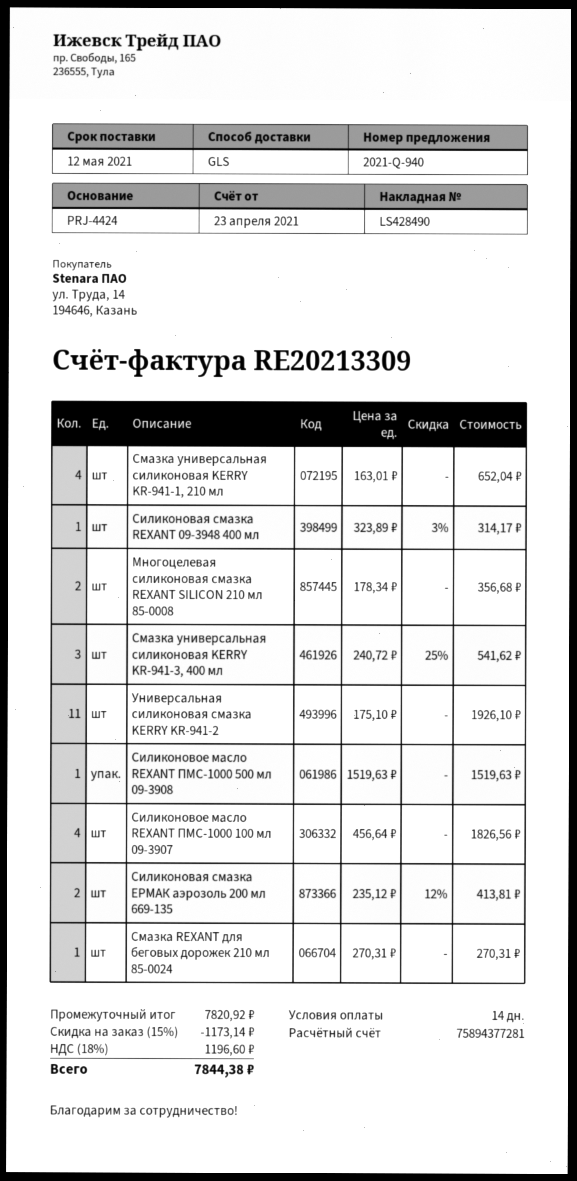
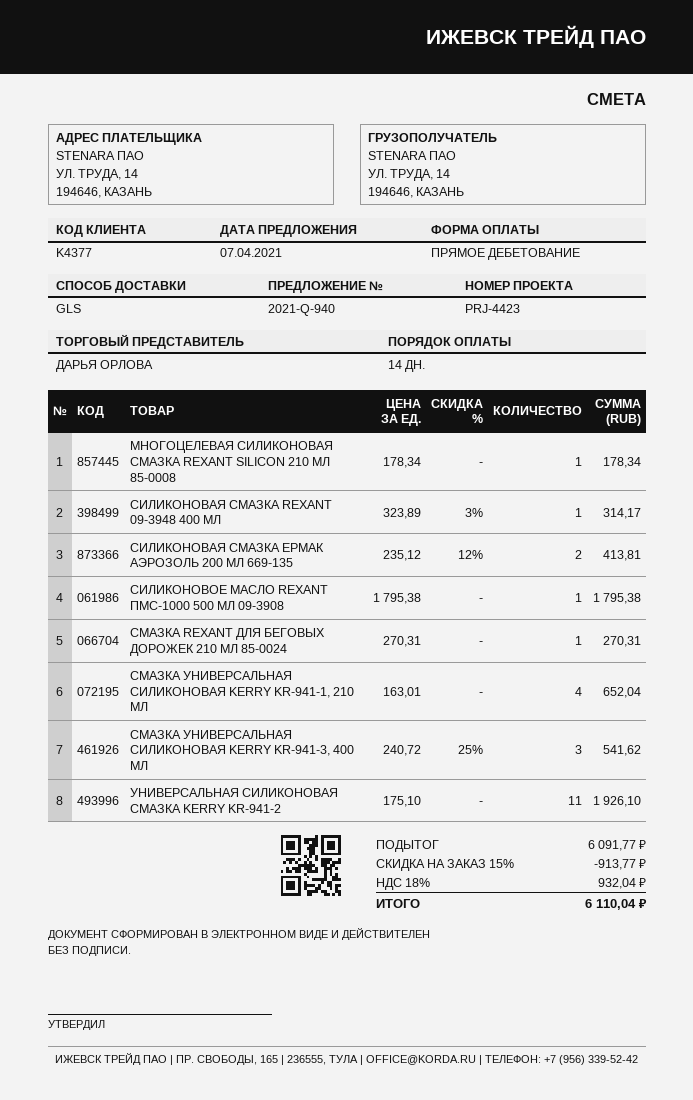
reference: PRJ-4424 -> PRJ-4423
Многоцелевая силиконовая смазка REXANT SILICON 210 мл 85-0008: 2 x 178.34 = 356.68 -> 1 x 178.34 = 178.34
Силиконовое масло REXANT ПМС-1000 500 мл 09-3908: 1 x 1519.63 = 1519.63 -> 1 x 1795.38 = 1795.38
Силиконовое масло REXANT ПМС-1000 100 мл 09-3907: 4 x 456.64 = 1826.56 -> none
subtotal: 7820.92 -> 6091.77
discount: 15% = 1173.14 -> 15% = 913.77
tax: 18% = 1196.60 -> 18% = 932.04
total: 7844.38 -> 6110.04

